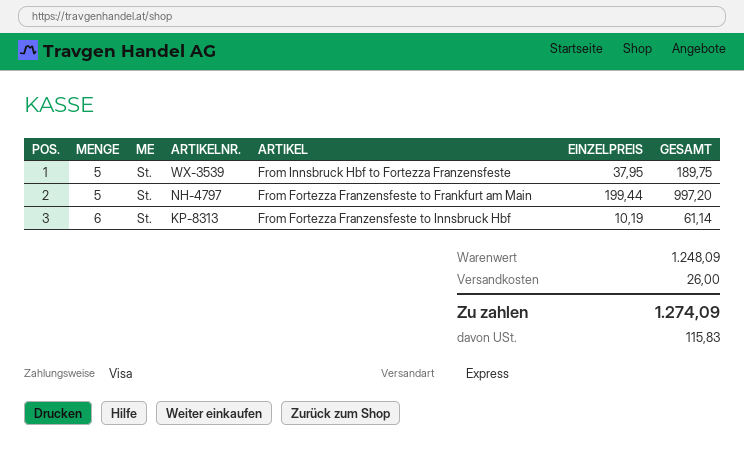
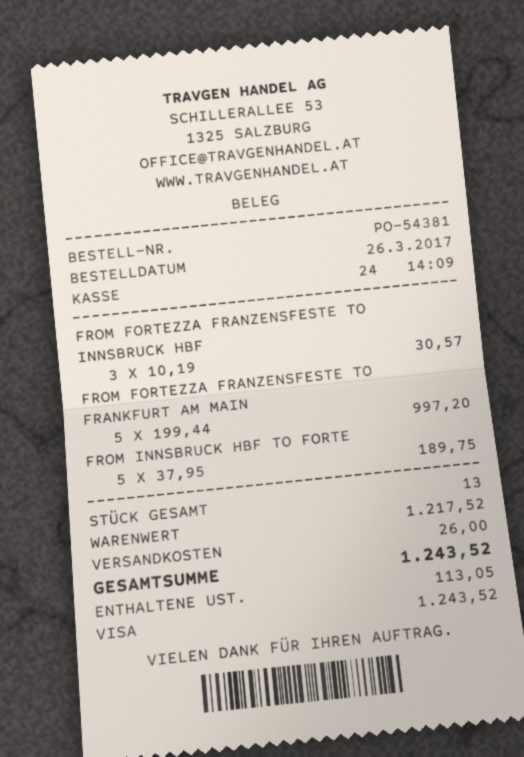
From Fortezza Franzensfeste to Innsbruck Hbf: 6 x 10.19 = 61.14 -> 3 x 10.19 = 30.57
subtotal: 1248.09 -> 1217.52
tax: 115.83 -> 113.05
total: 1274.09 -> 1243.52

